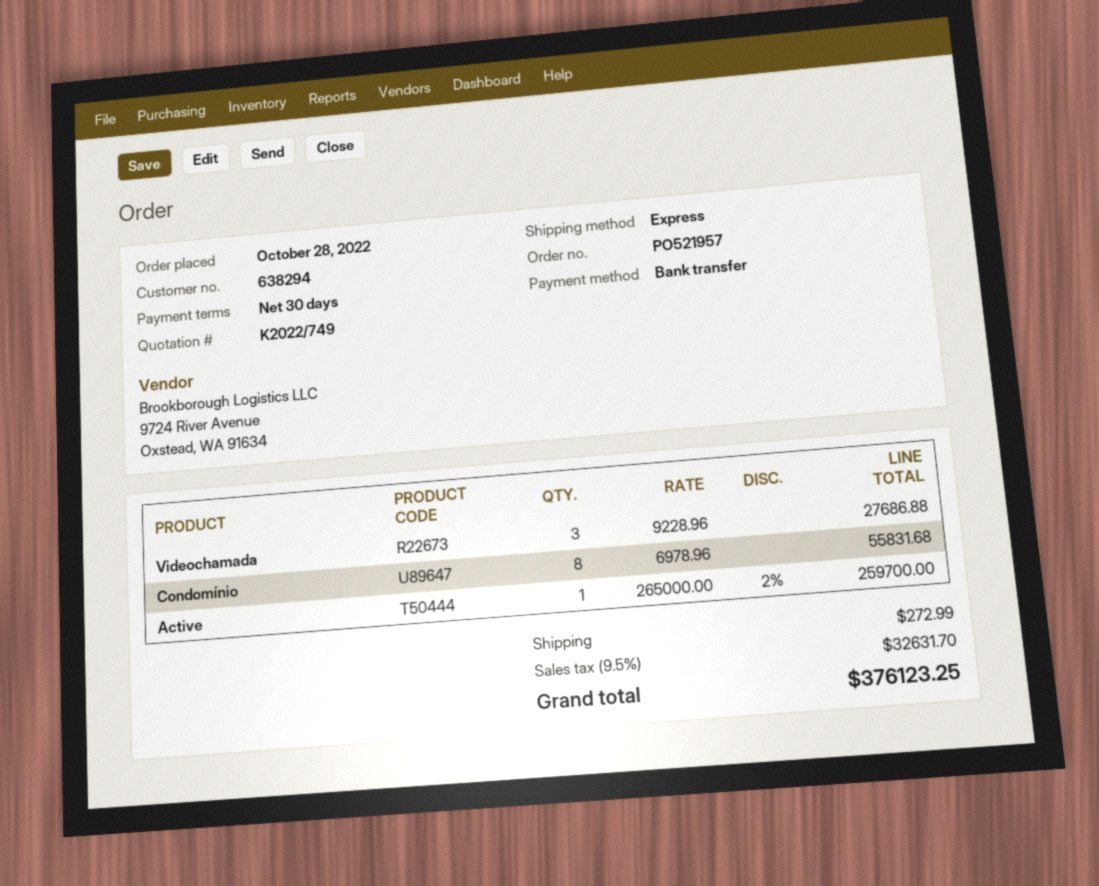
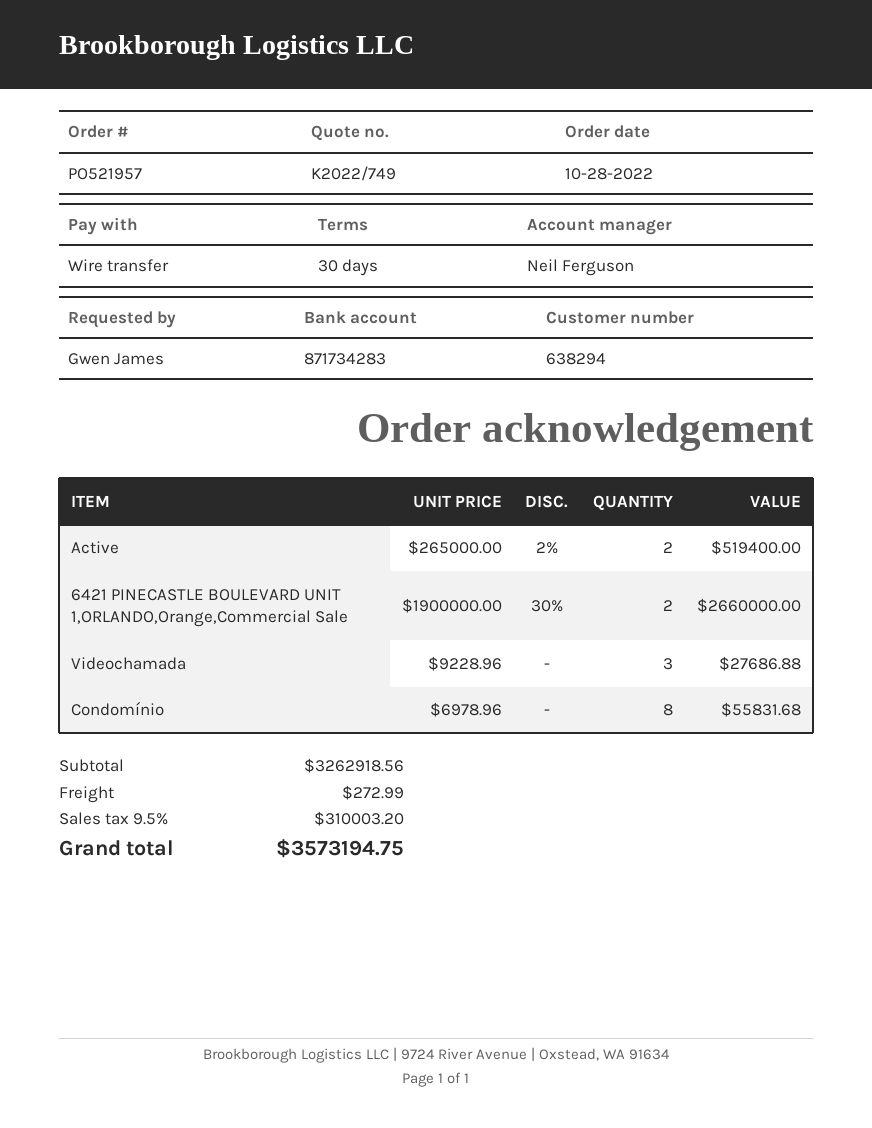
Active: 1 x 265000.00 - 2% = 259700.00 -> 2 x 265000.00 - 2% = 519400.00
6421 PINECASTLE BOULEVARD UNIT 1,ORLANDO,Orange,Commercial Sale: none -> 2 x 1900000.00 - 30% = 2660000.00
tax: 9.5% = 32631.70 -> 9.5% = 310003.20
total: 376123.25 -> 3573194.75

